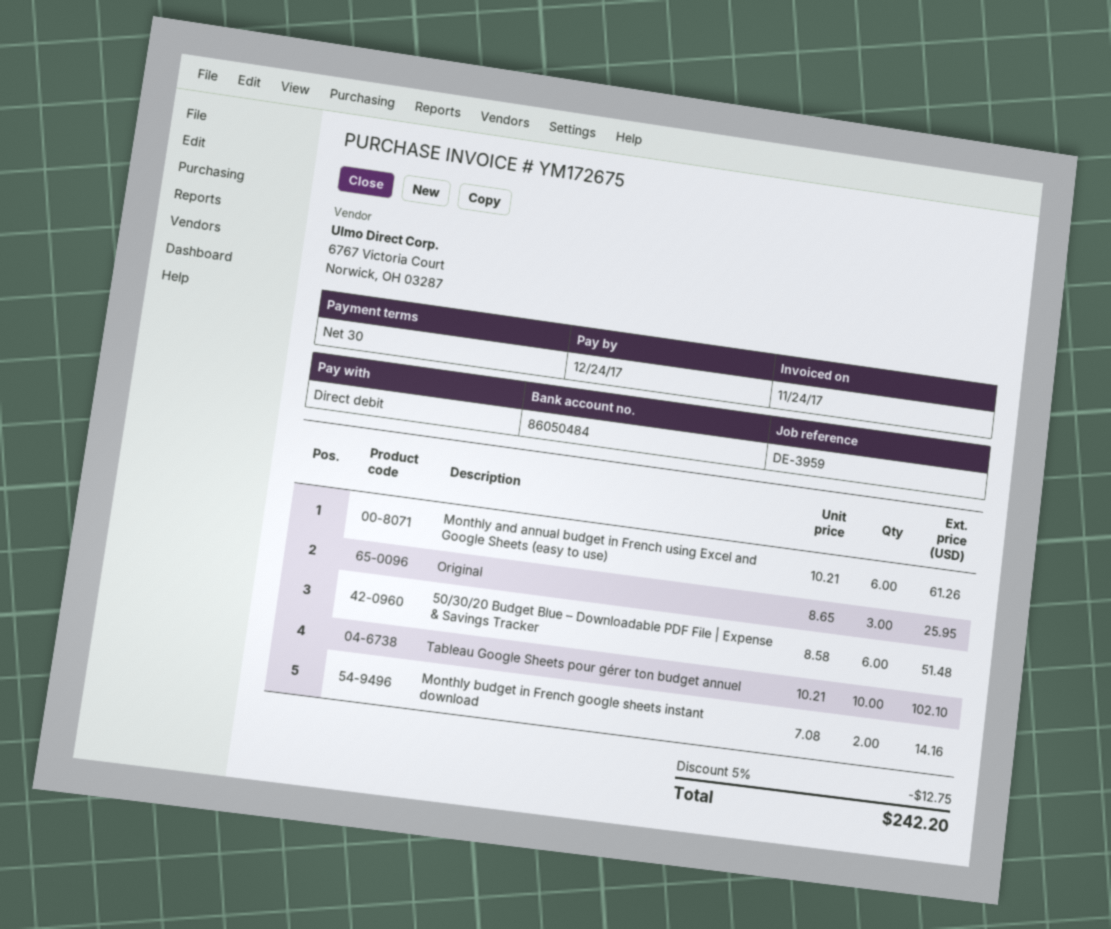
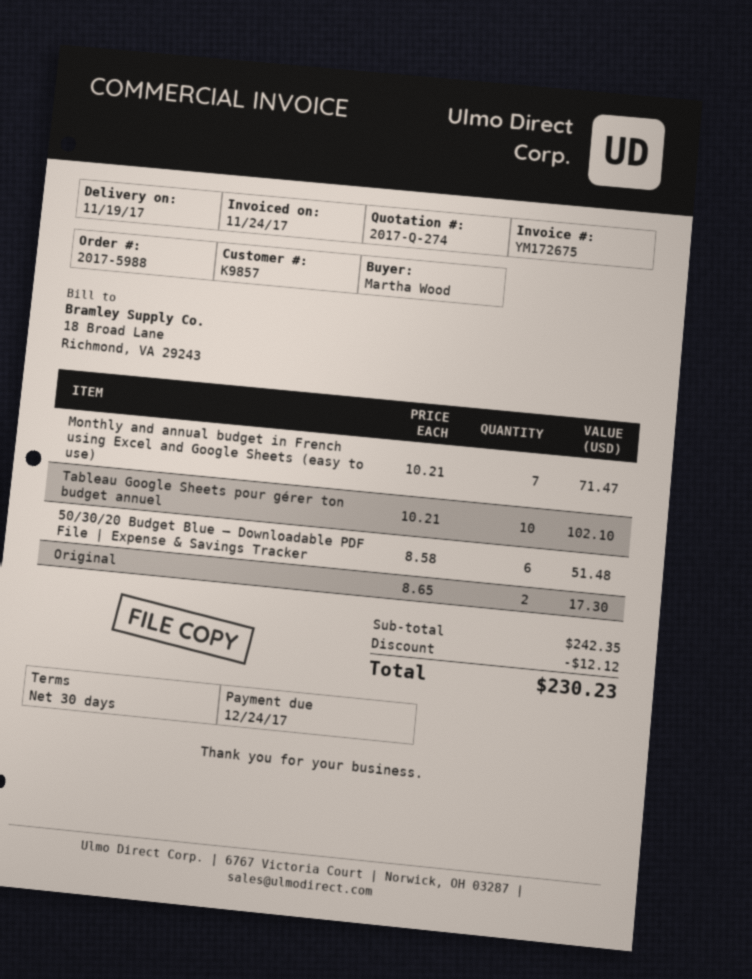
Monthly and annual budget in French using Excel and Google Sheets (easy to use): 6 x 10.21 = 61.26 -> 7 x 10.21 = 71.47
Original: 3 x 8.65 = 25.95 -> 2 x 8.65 = 17.30
Monthly budget in French google sheets instant download: 2 x 7.08 = 14.16 -> none
discount: 12.75 -> 12.12
total: 242.20 -> 230.23

